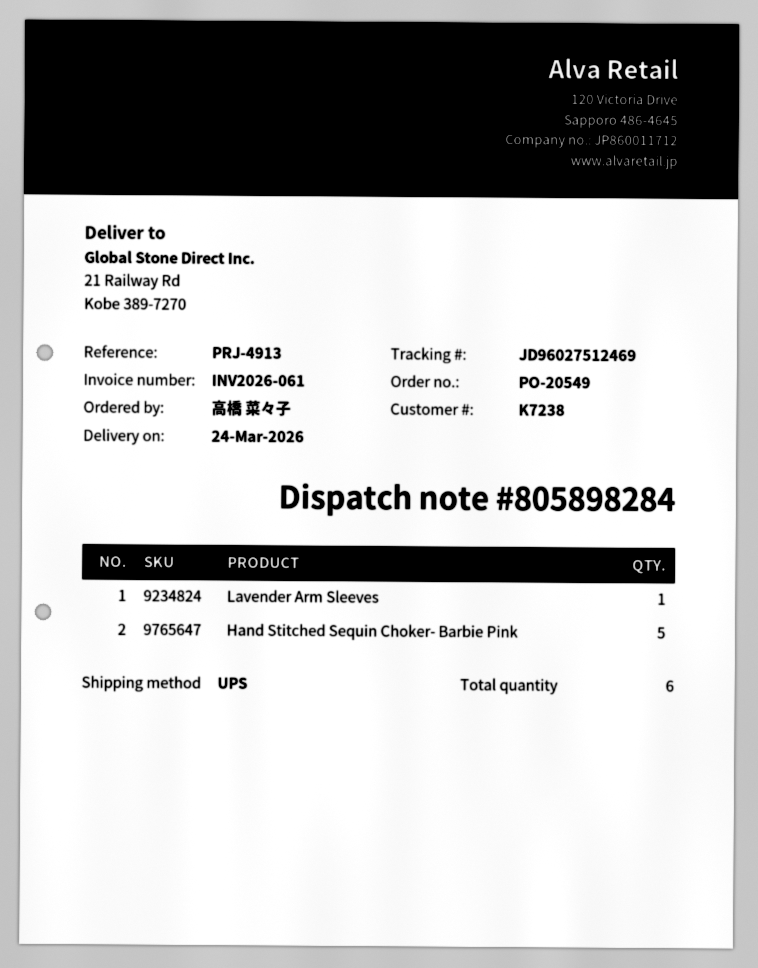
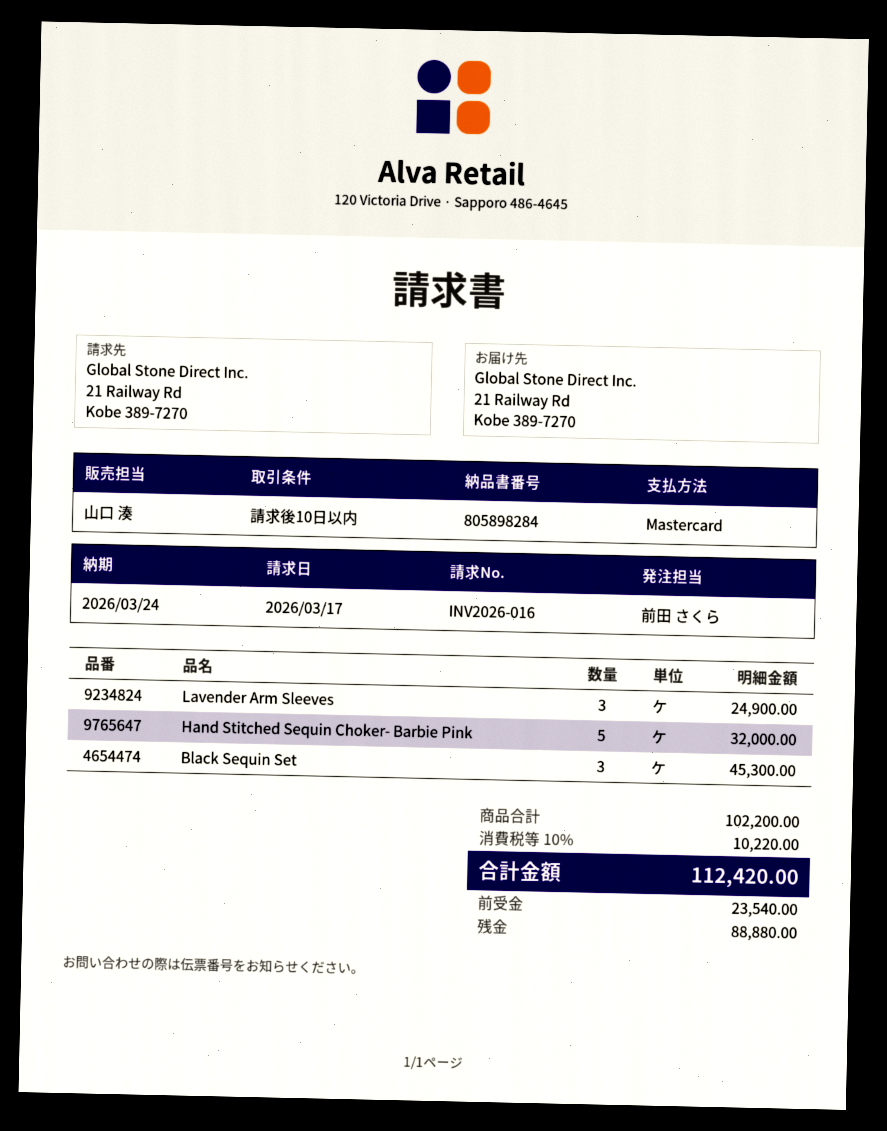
invoice number: INV2026-061 -> INV2026-016
ordered by: 高橋 菜々子 -> 前田 さくら
Lavender Arm Sleeves: 1 -> 3
Black Sequin Set: none -> 3

